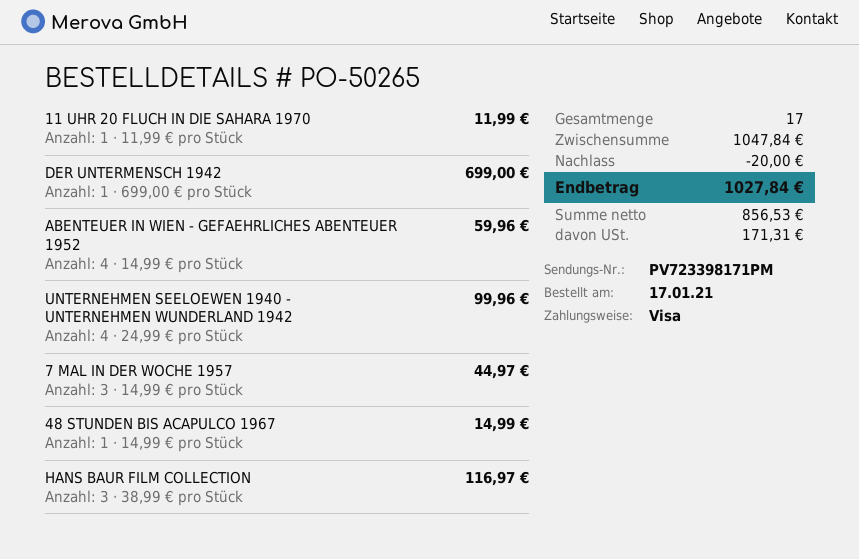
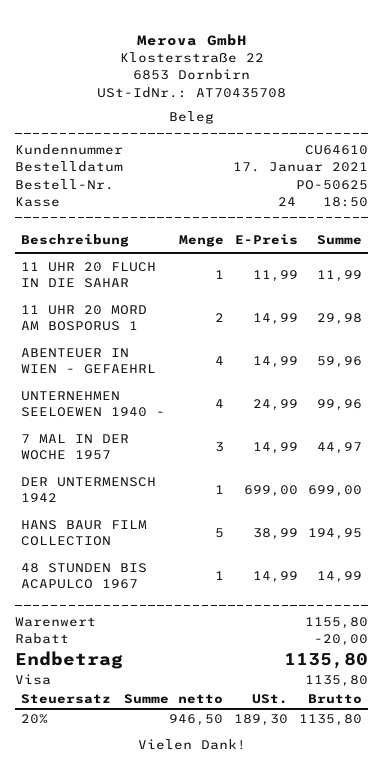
order number: PO-50265 -> PO-50625
HANS BAUR FILM COLLECTION: 3 x 38.99 = 116.97 -> 5 x 38.99 = 194.95
11 UHR 20 MORD AM BOSPORUS 1: none -> 2 x 14.99 = 29.98
subtotal: 1047.84 -> 1155.80
net: 856.53 -> 946.50
tax: 171.31 -> 189.30
total: 1027.84 -> 1135.80

